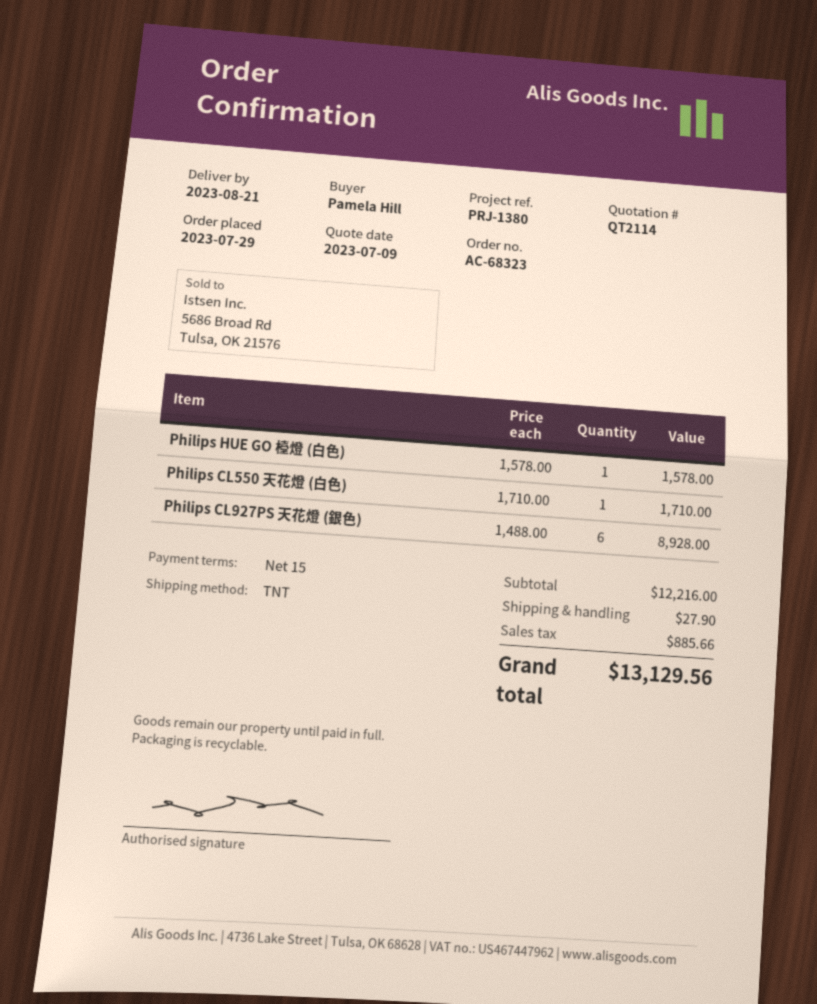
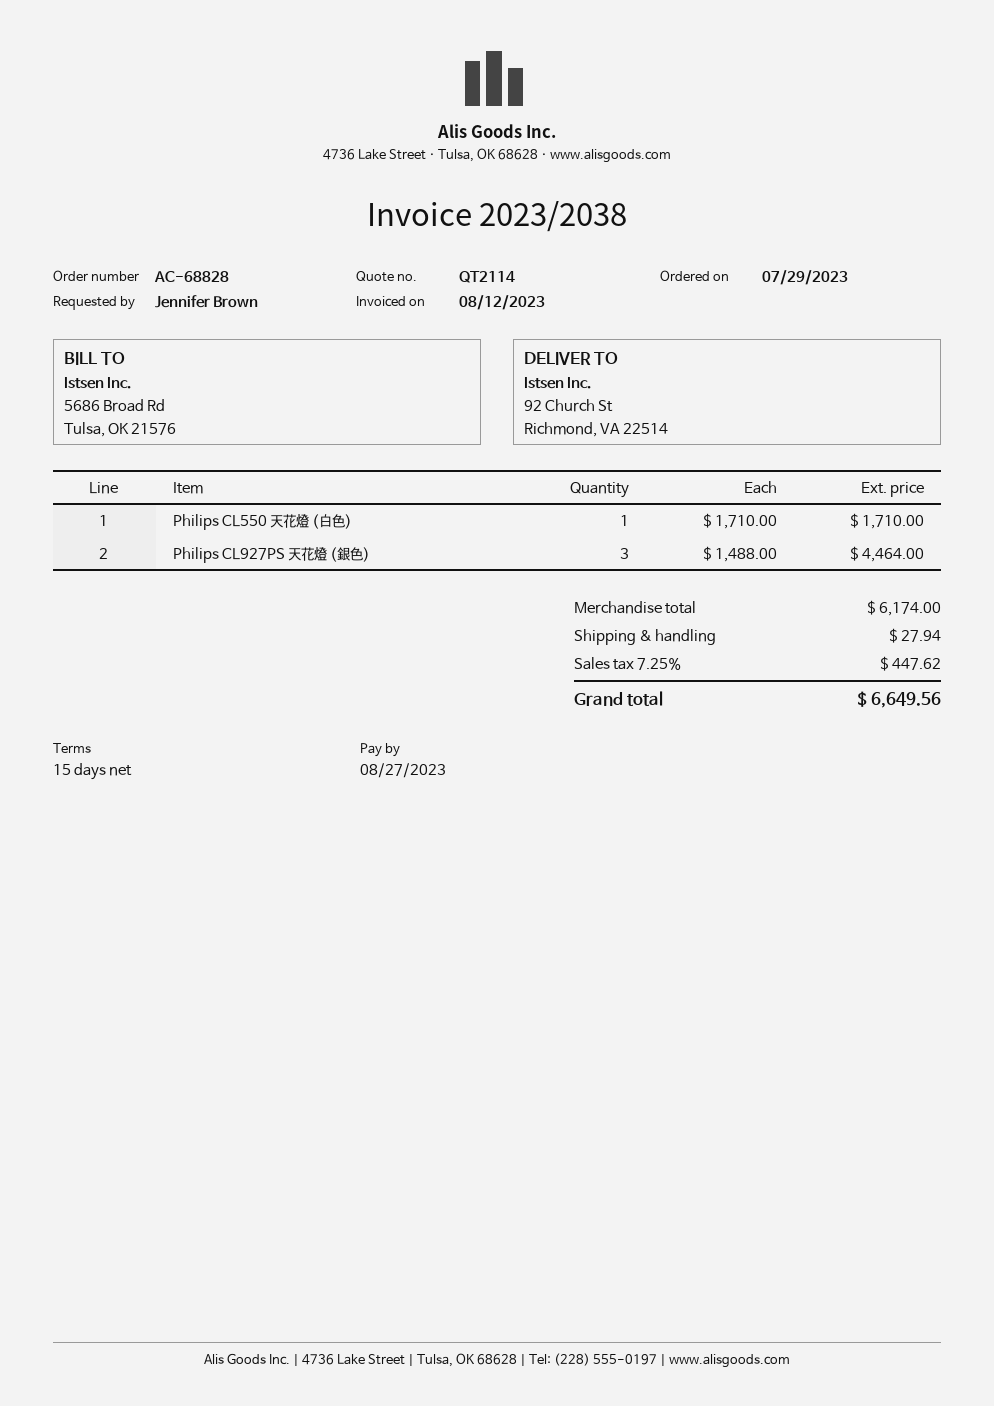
order number: AC-68323 -> AC-68828
ordered by: Pamela Hill -> Jennifer Brown
Philips HUE GO 檯燈 (白色): 1 x 1578.00 = 1578.00 -> none
Philips CL927PS 天花燈 (銀色): 6 x 1488.00 = 8928.00 -> 3 x 1488.00 = 4464.00
subtotal: 12216.00 -> 6174.00
shipping: 27.90 -> 27.94
tax: 885.66 -> 447.62
total: 13129.56 -> 6649.56

